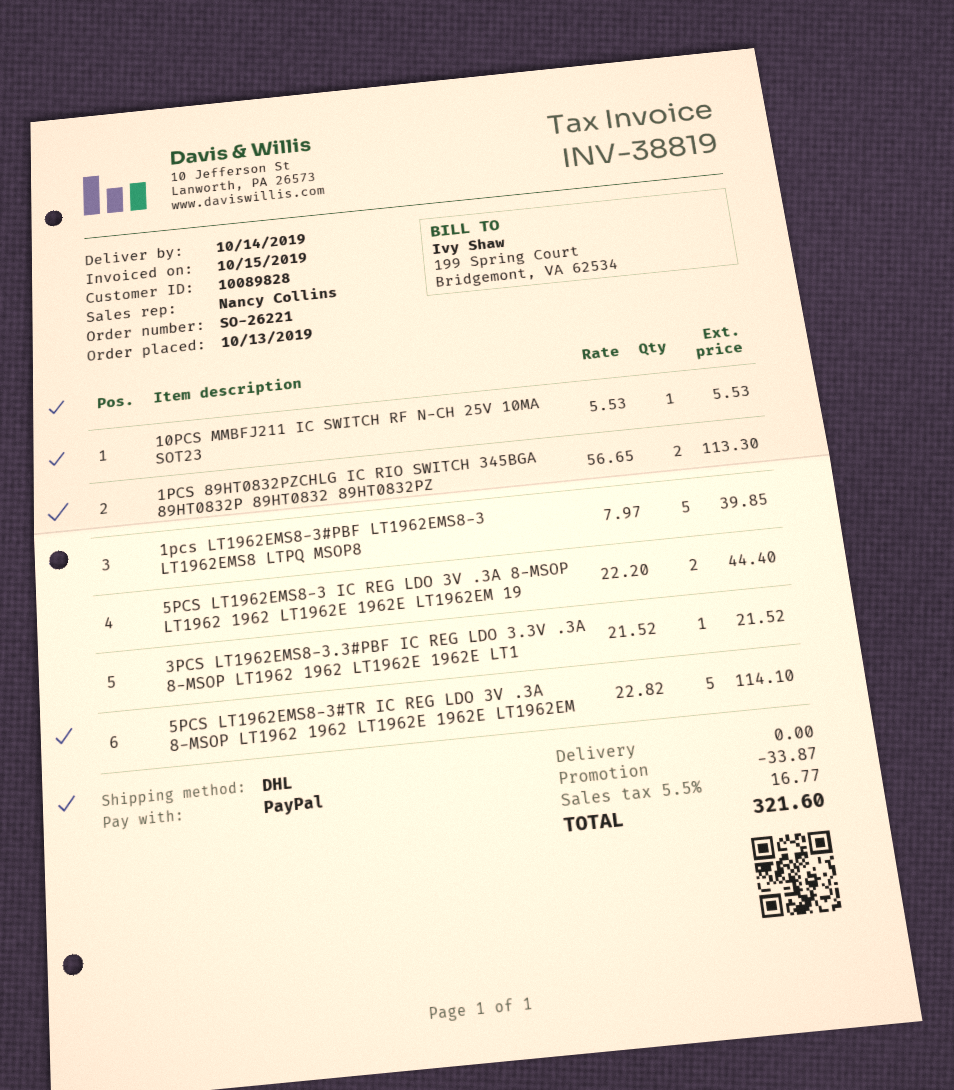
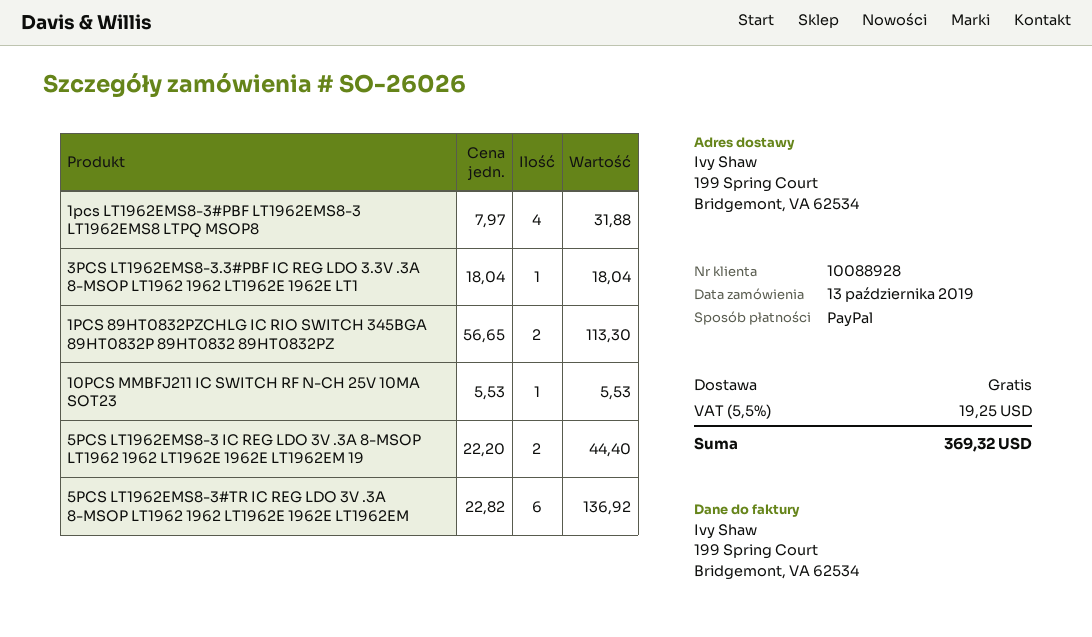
order number: SO-26221 -> SO-26026
customer number: 10089828 -> 10088928
1pcs LT1962EMS8-3#PBF LT1962EMS8-3 LT1962EMS8 LTPQ MSOP8: 5 x 7.97 = 39.85 -> 4 x 7.97 = 31.88
3PCS LT1962EMS8-3.3#PBF IC REG LDO 3.3V .3A 8-MSOP LT1962 1962 LT1962E 1962E LT1: 1 x 21.52 = 21.52 -> 1 x 18.04 = 18.04
5PCS LT1962EMS8-3#TR IC REG LDO 3V .3A 8-MSOP LT1962 1962 LT1962E 1962E LT1962EM: 5 x 22.82 = 114.10 -> 6 x 22.82 = 136.92
discount: 33.87 -> none
tax: 5.5% = 16.77 -> 5.5% = 19.25
total: 321.60 -> 369.32

